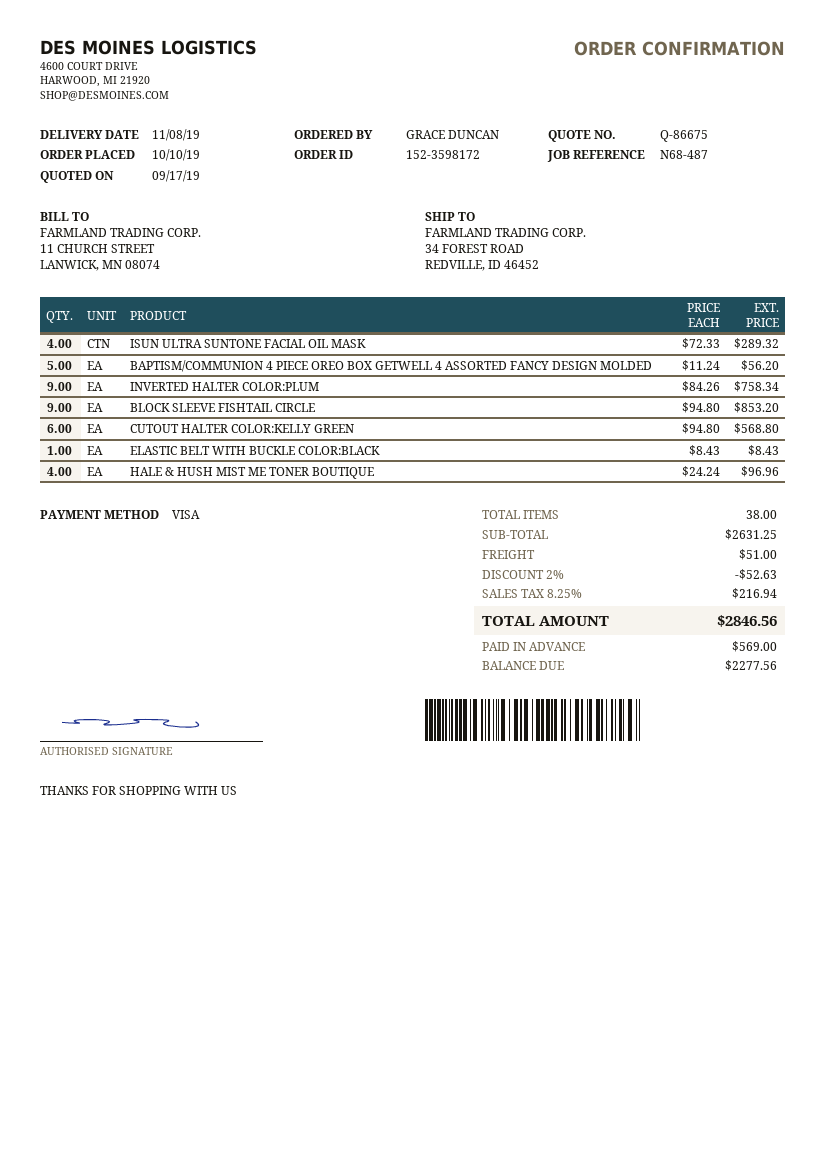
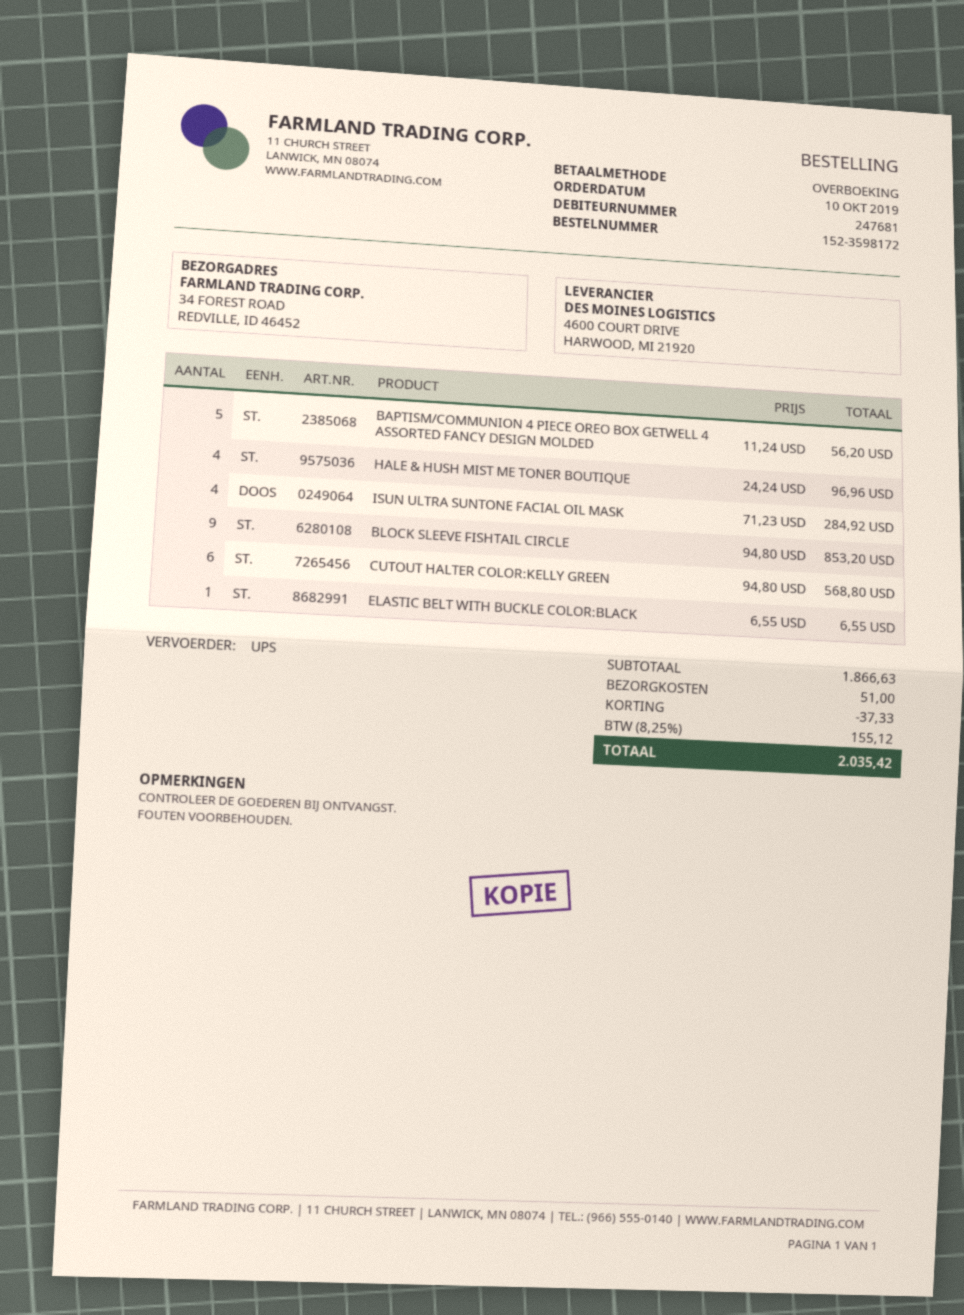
payment method: Visa -> bank transfer
ISUN ULTRA SUNTONE FACIAL OIL MASK: 4 x 72.33 = 289.32 -> 4 x 71.23 = 284.92
INVERTED HALTER COLOR:PLUM: 9 x 84.26 = 758.34 -> none
ELASTIC BELT WITH BUCKLE COLOR:BLACK: 1 x 8.43 = 8.43 -> 1 x 6.55 = 6.55
subtotal: 2631.25 -> 1866.63
discount: 52.63 -> 37.33
tax: 8.25% = 216.94 -> 8.25% = 155.12
total: 2846.56 -> 2035.42

